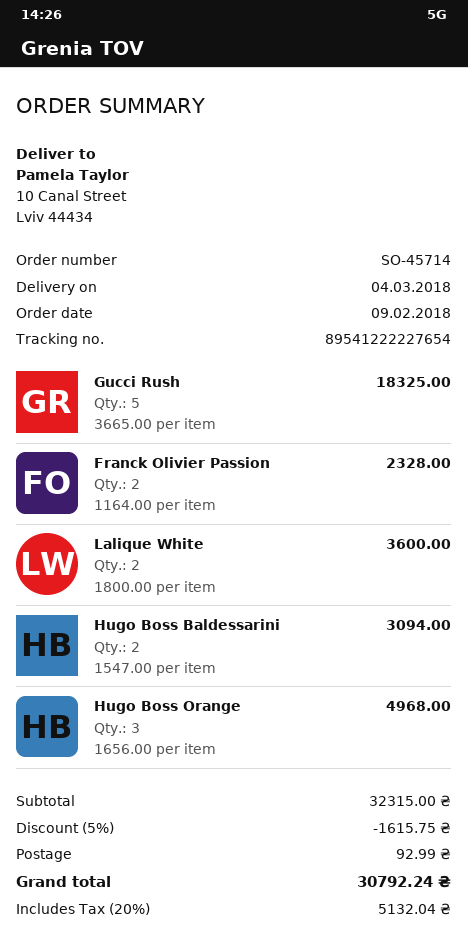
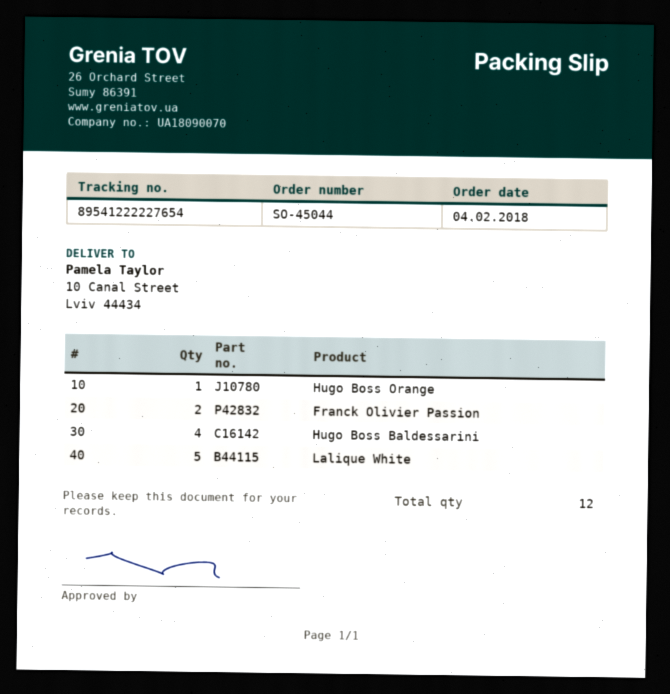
order number: SO-45714 -> SO-45044
order date: 2018-02-09 -> 2018-02-04
Gucci Rush: 5 -> none
Lalique White: 2 -> 5
Hugo Boss Baldessarini: 2 -> 4
Hugo Boss Orange: 3 -> 1

